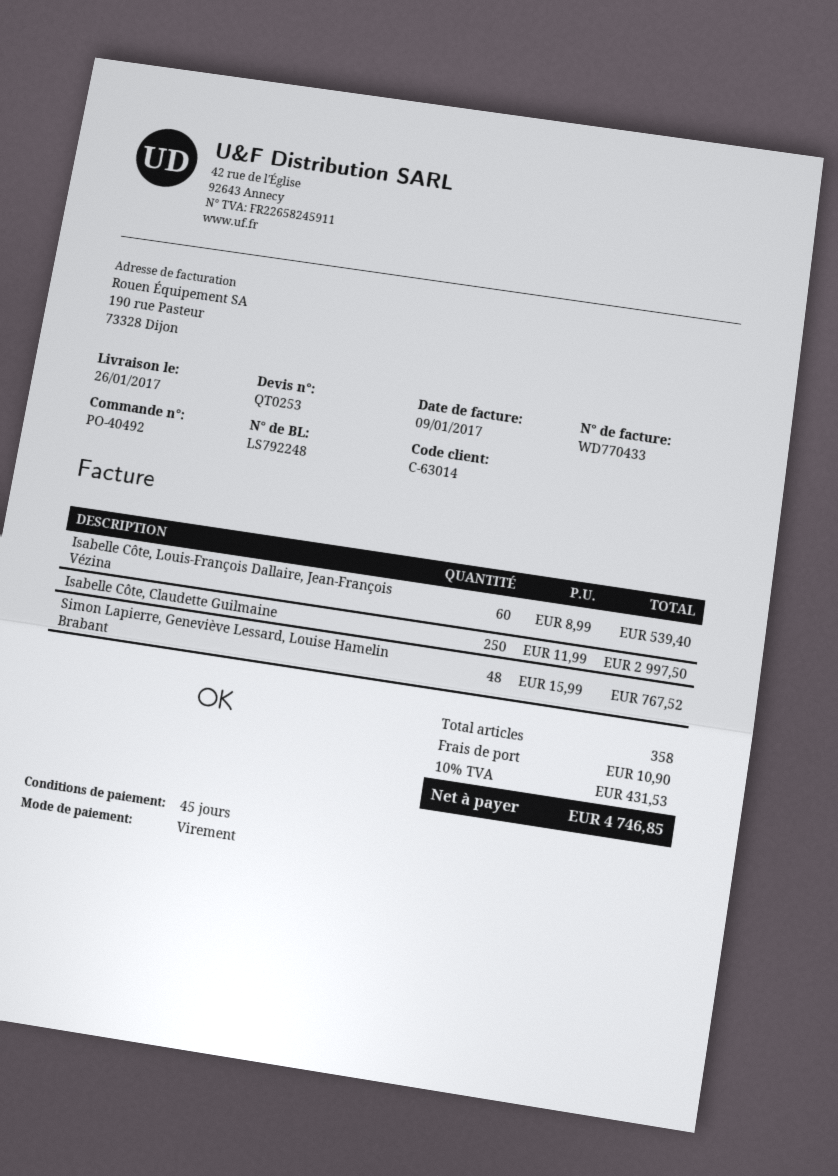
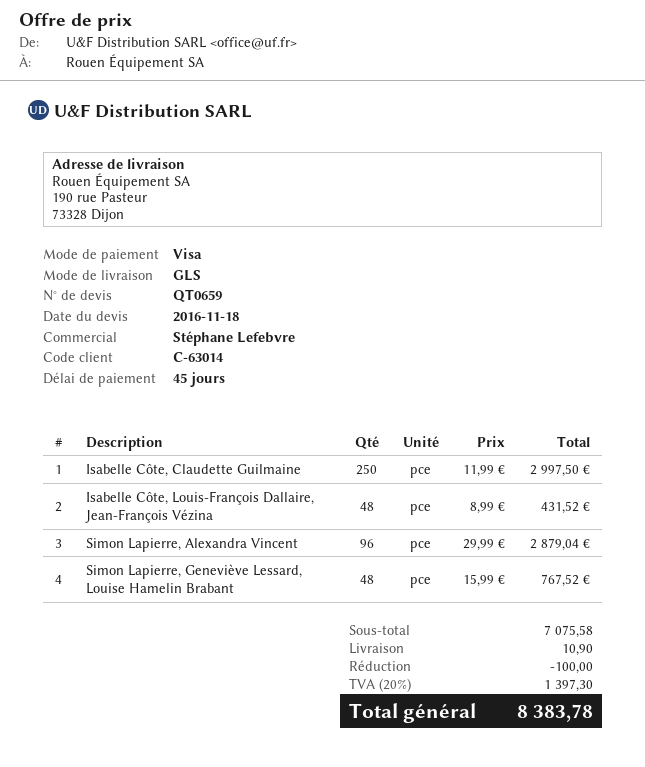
quote number: QT0253 -> QT0659
payment method: bank transfer -> Visa
Isabelle Côte, Louis-François Dallaire, Jean-François Vézina: 60 x 8.99 = 539.40 -> 48 x 8.99 = 431.52
Simon Lapierre, Alexandra Vincent: none -> 96 x 29.99 = 2879.04
discount: none -> 100.00
tax: 10% = 431.53 -> 20% = 1397.30
total: 4746.85 -> 8383.78

